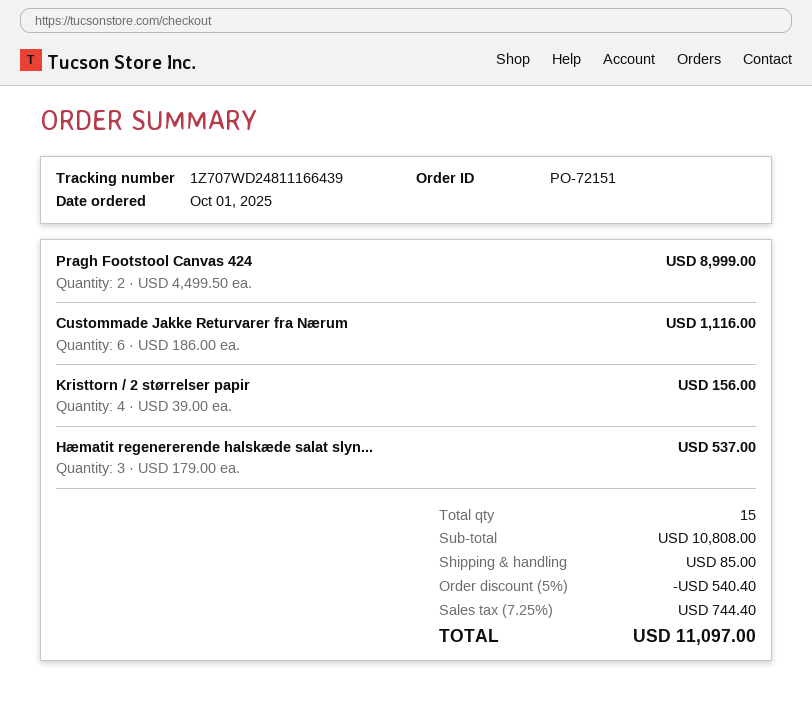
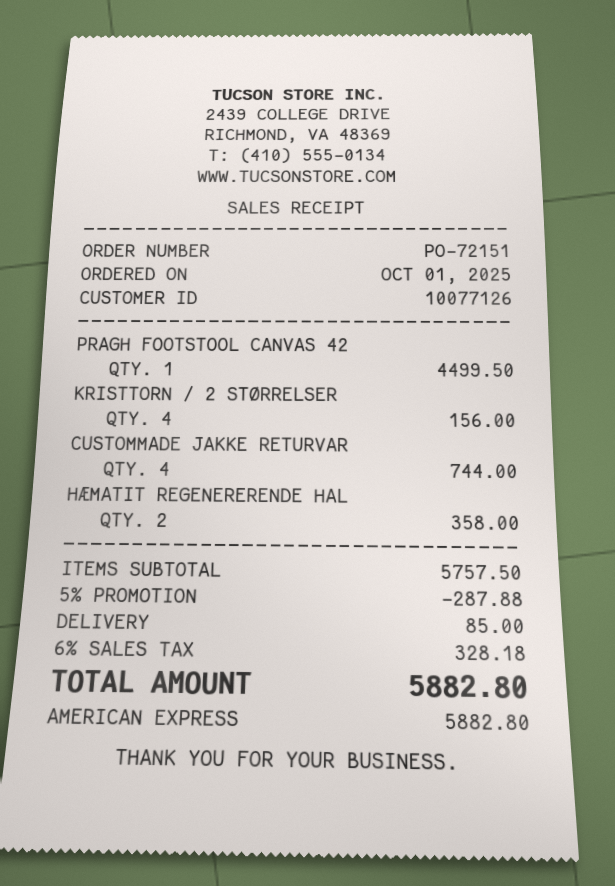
Pragh Footstool Canvas 424: 2 for 8999.00 -> 1 for 4499.50
Custommade Jakke Returvarer fra Nærum: 6 for 1116.00 -> 4 for 744.00
Hæmatit regenererende halskæde salat slyn...: 3 for 537.00 -> 2 for 358.00
subtotal: 10808.00 -> 5757.50
discount: 5% = 540.40 -> 5% = 287.88
tax: 7.25% = 744.40 -> 6% = 328.18
total: 11097.00 -> 5882.80

